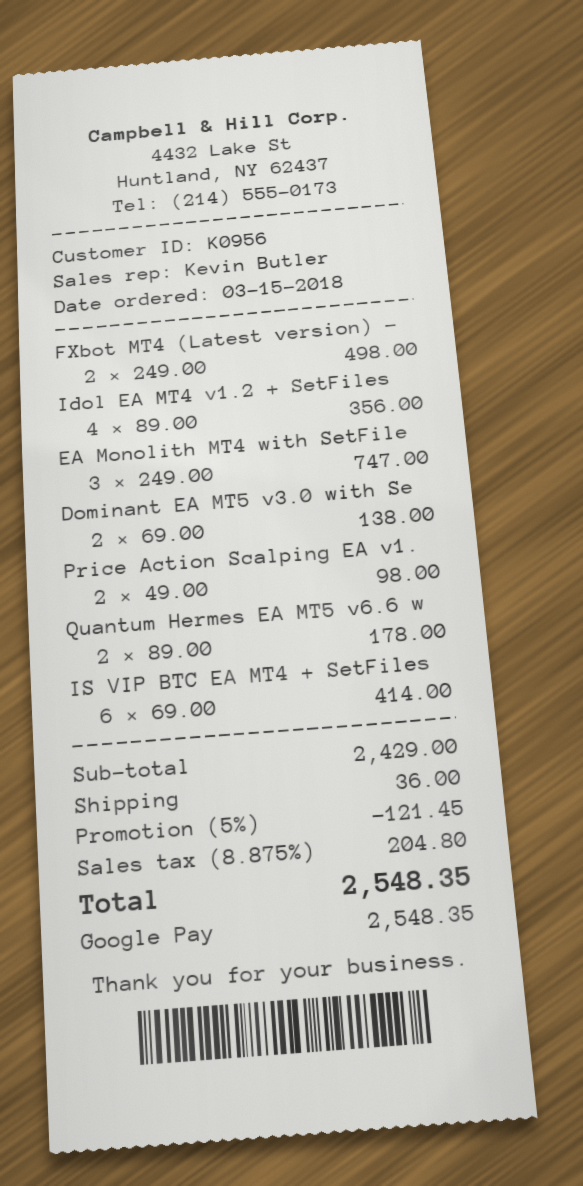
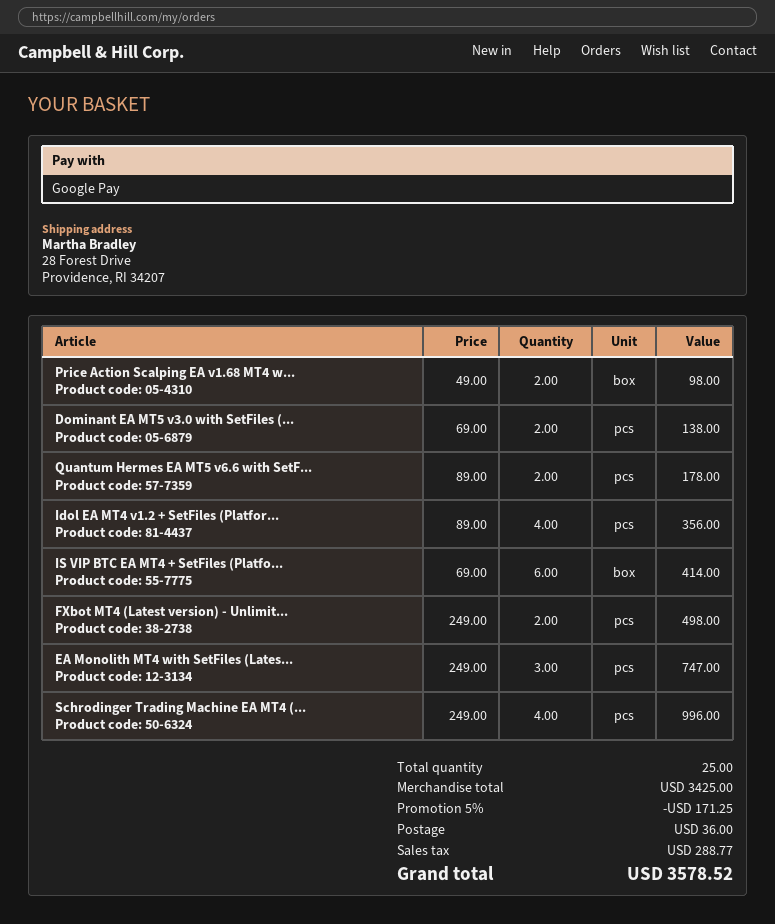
Schrodinger Trading Machine EA MT4 (...: none -> 4 x 249.00 = 996.00
subtotal: 2429.00 -> 3425.00
discount: 5% = 121.45 -> 5% = 171.25
tax: 204.80 -> 288.77
total: 2548.35 -> 3578.52

